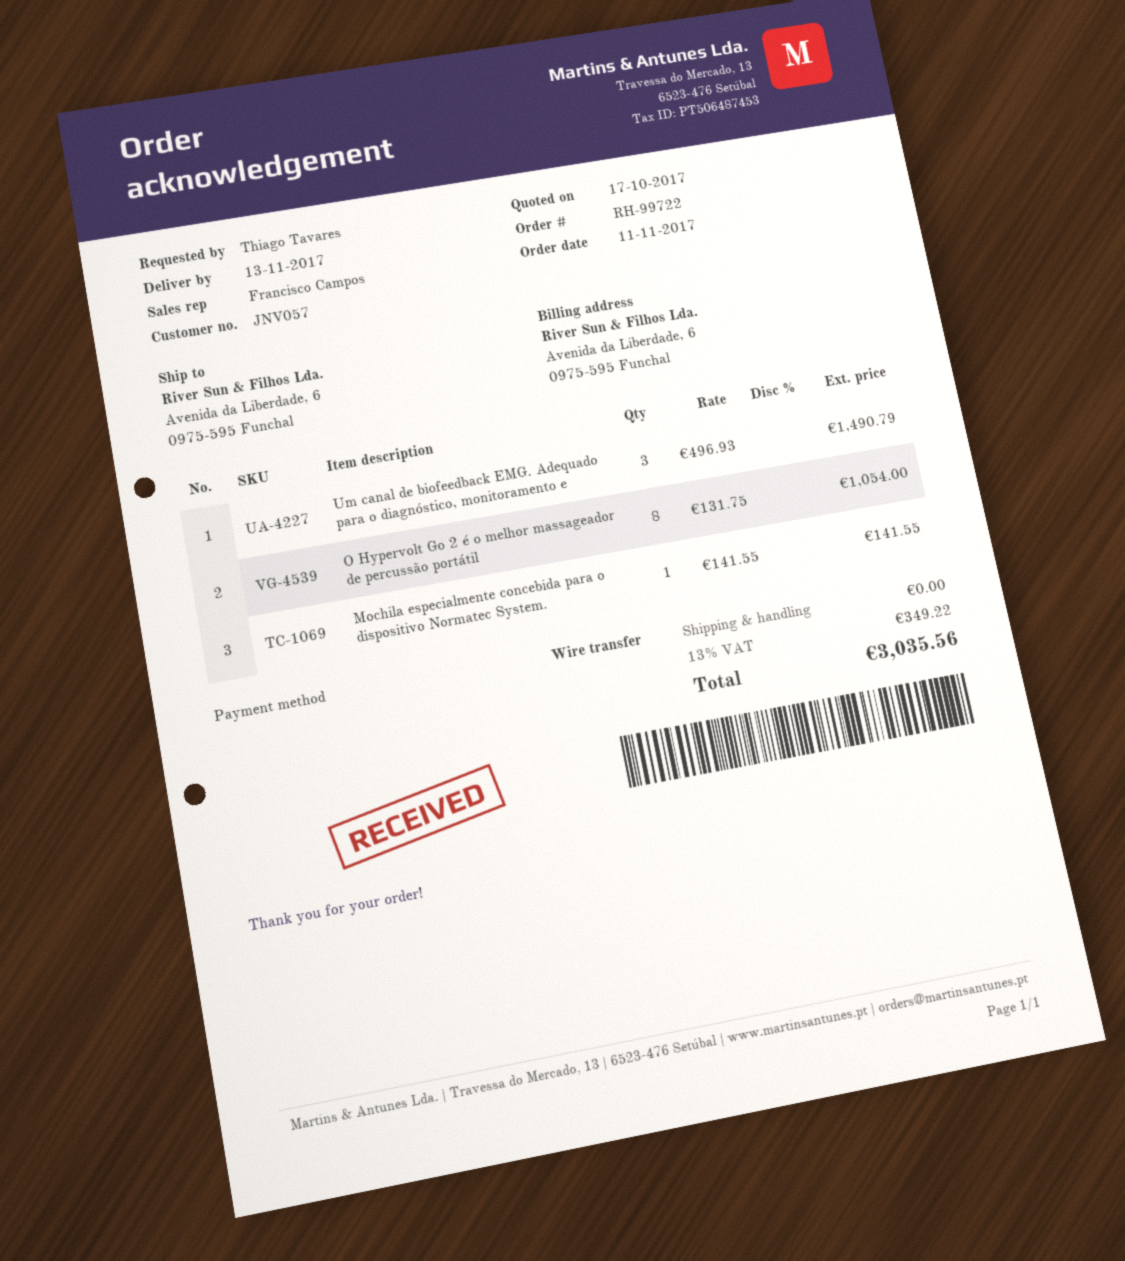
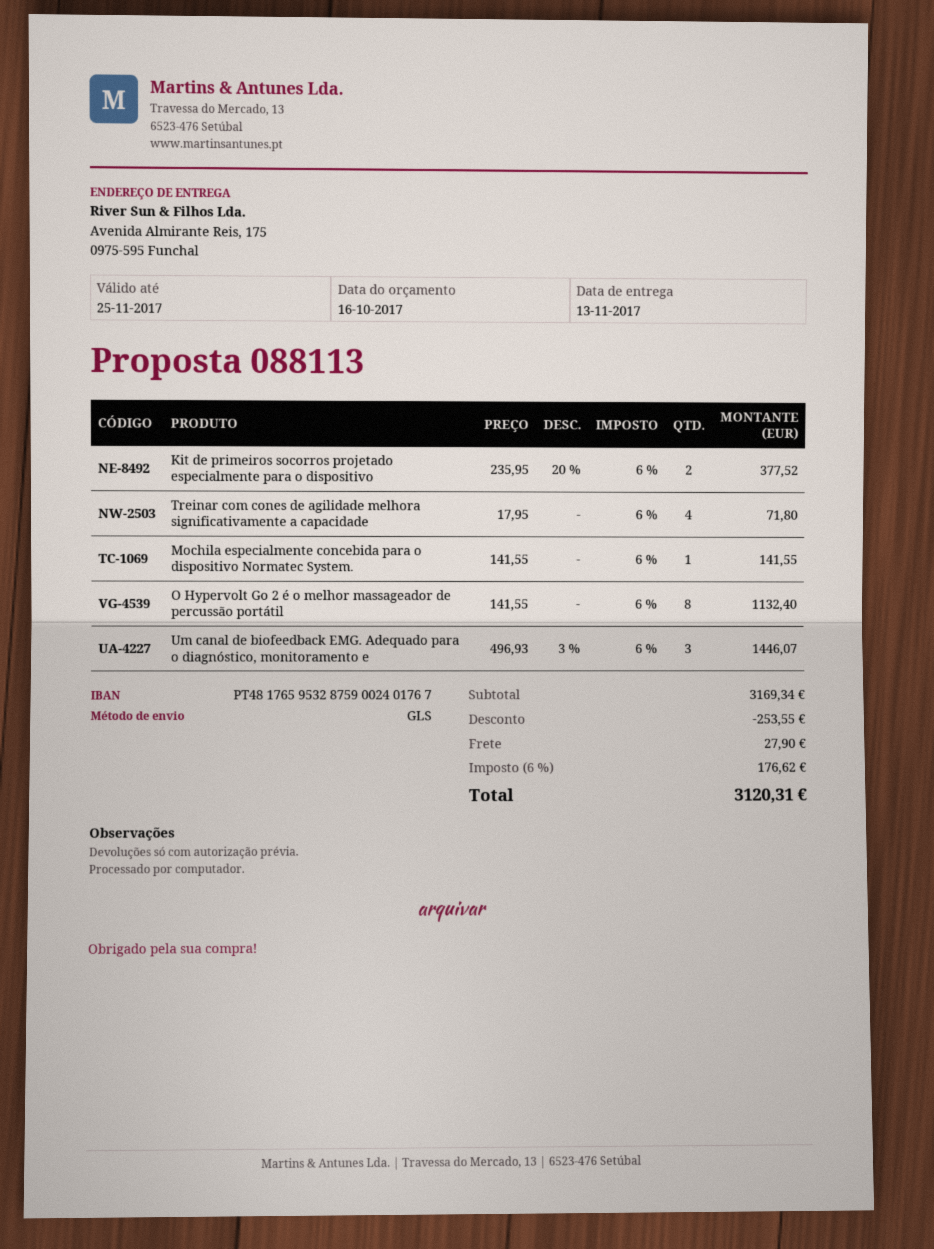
quote date: 2017-10-17 -> 2017-10-16
ship to: Avenida da Liberdade, 6, 0975-595 Funchal -> Avenida Almirante Reis, 175, 0975-595 Funchal
Um canal de biofeedback EMG. Adequado para o diagnóstico, monitoramento e: 3 x 496.93 = 1490.79 -> 3 x 496.93 - 3% = 1446.07
O Hypervolt Go 2 é o melhor massageador de percussão portátil: 8 x 131.75 = 1054.00 -> 8 x 141.55 = 1132.40
Kit de primeiros socorros projetado especialmente para o dispositivo: none -> 2 x 235.95 - 20% = 377.52
Treinar com cones de agilidade melhora significativamente a capacidade: none -> 4 x 17.95 = 71.80
discount: none -> 253.55
shipping: 0.00 -> 27.90
tax: 13% = 349.22 -> 6% = 176.62
total: 3035.56 -> 3120.31

